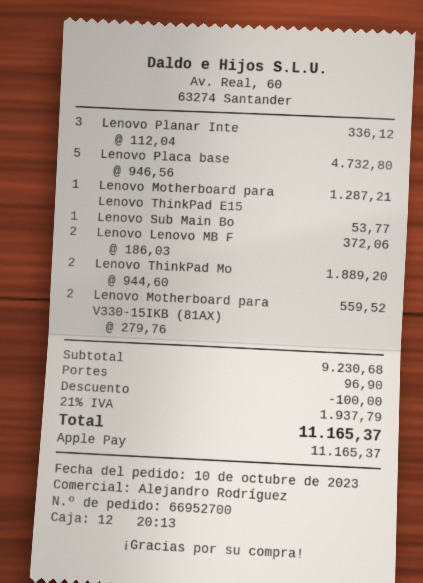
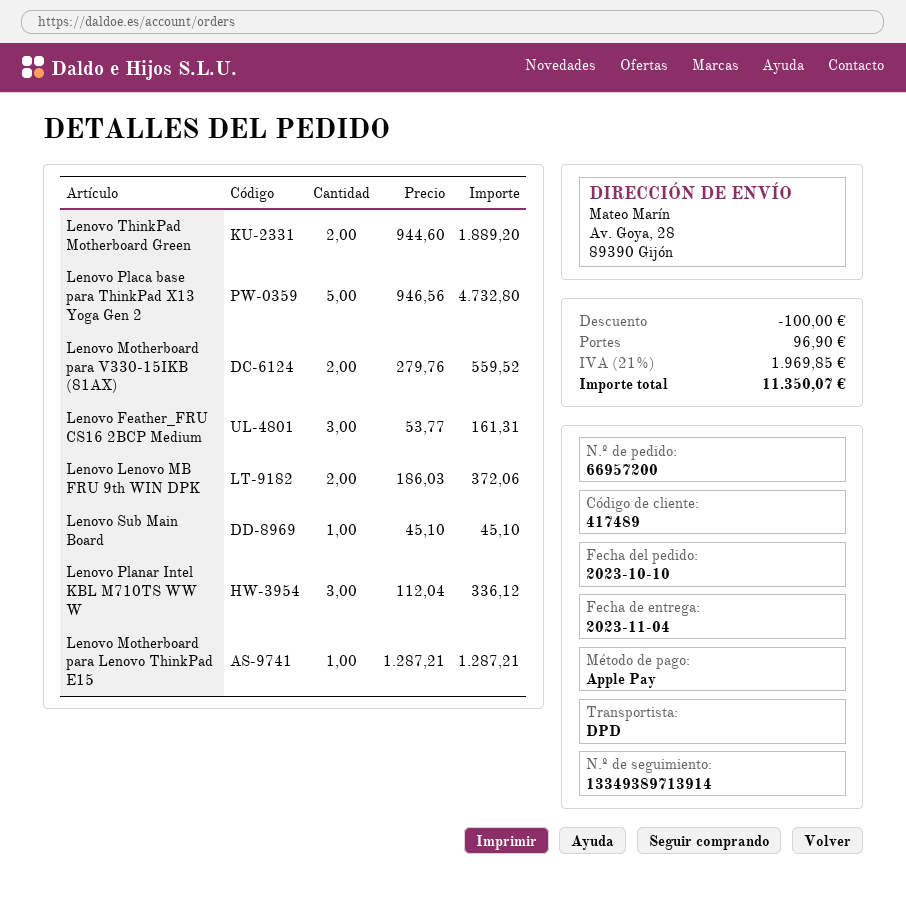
order number: 66952700 -> 66957200
Lenovo Sub Main Bo: 1 x 53.77 = 53.77 -> 1 x 45.10 = 45.10
Lenovo Feather_FRU CS16 2BCP Medium: none -> 3 x 53.77 = 161.31
tax: 21% = 1937.79 -> 21% = 1969.85
total: 11165.37 -> 11350.07

